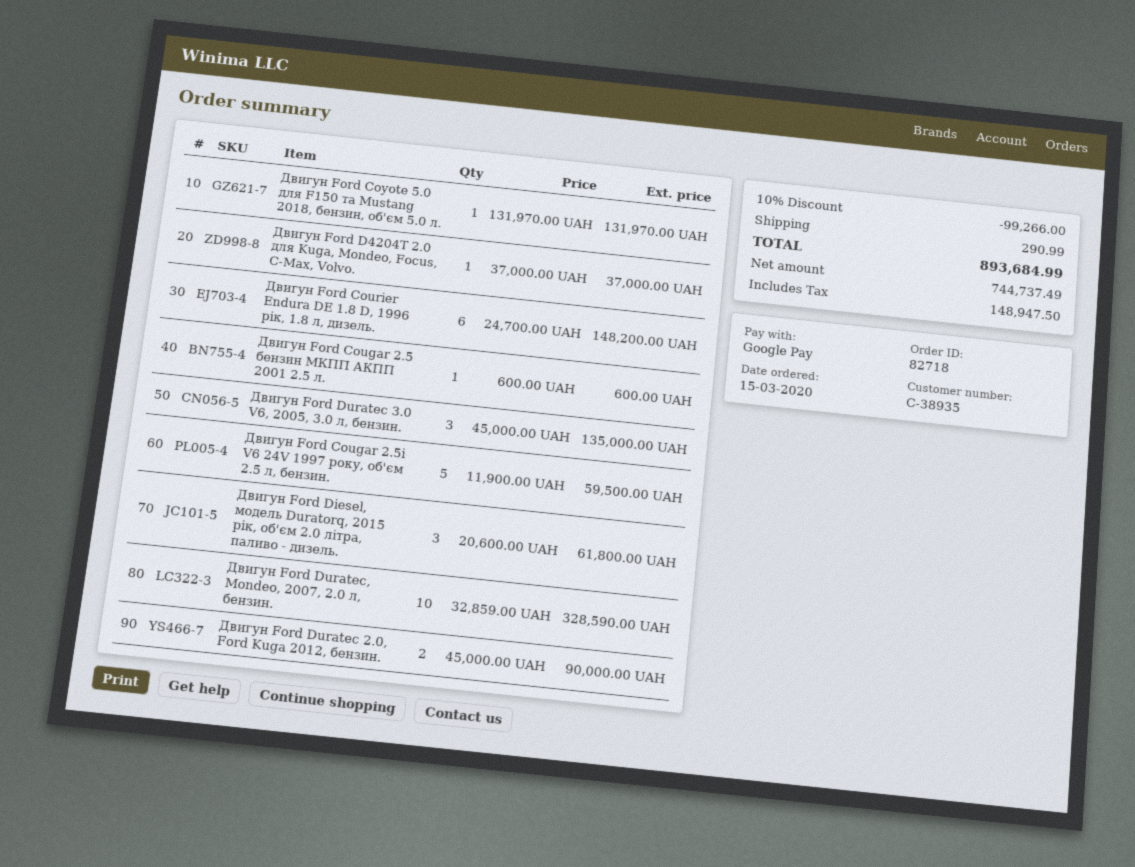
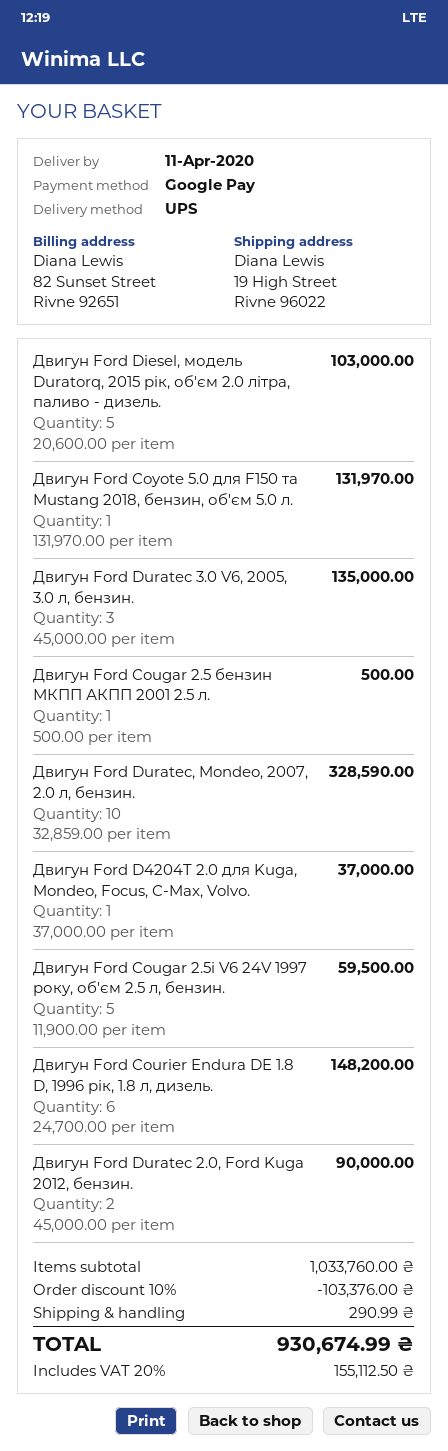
Двигун Ford Cougar 2.5 бензин МКПП АКПП 2001 2.5 л.: 1 x 600.00 = 600.00 -> 1 x 500.00 = 500.00
Двигун Ford Diesel, модель Duratorq, 2015 рік, об'єм 2.0 літра, паливо - дизель.: 3 x 20600.00 = 61800.00 -> 5 x 20600.00 = 103000.00
discount: 10% = 99266.00 -> 10% = 103376.00
tax: 148947.50 -> 155112.50
total: 893684.99 -> 930674.99

